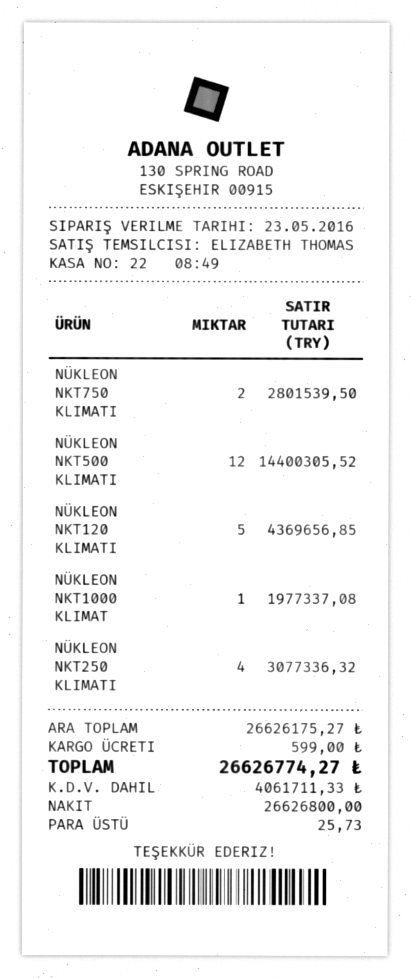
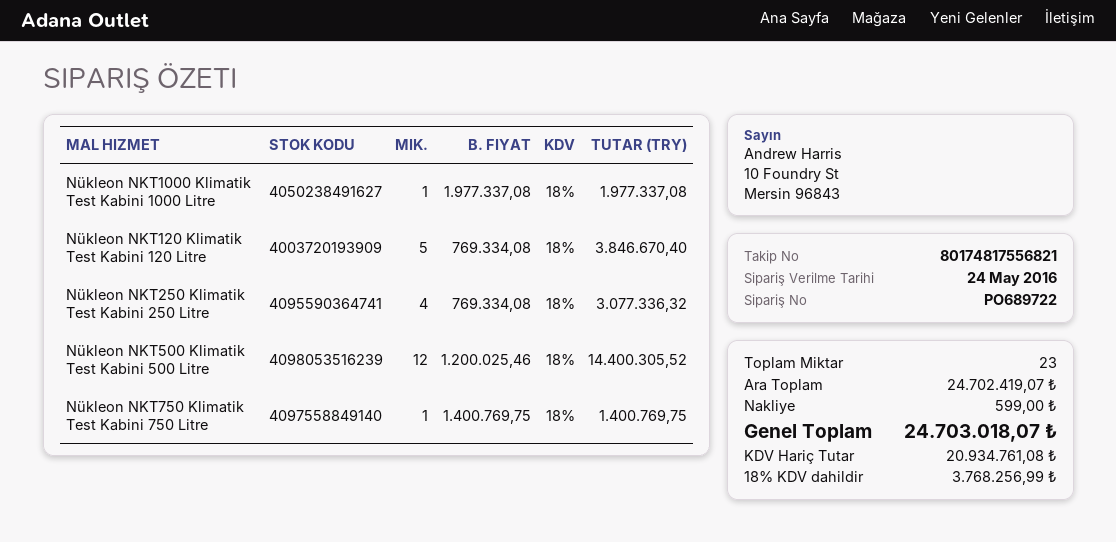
order date: 2016-05-23 -> 2016-05-24
NÜKLEON NKT750 KLIMATI: 2 for 2801539.50 -> 1 for 1400769.75
NÜKLEON NKT120 KLIMATI: 5 for 4369656.85 -> 5 for 3846670.40
subtotal: 26626175.27 -> 24702419.07
tax: 4061711.33 -> 3768256.99
total: 26626774.27 -> 24703018.07

